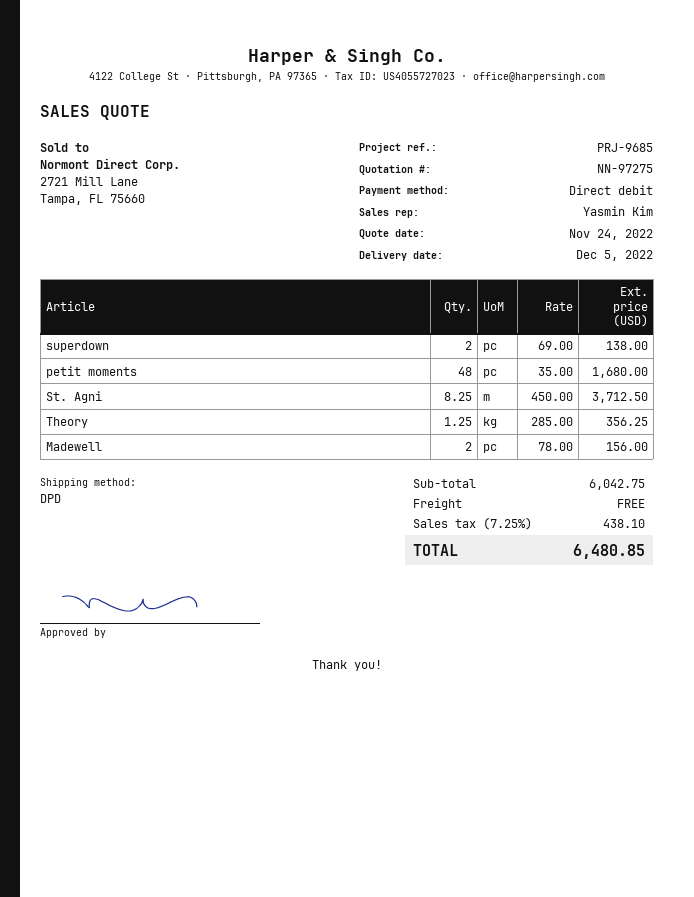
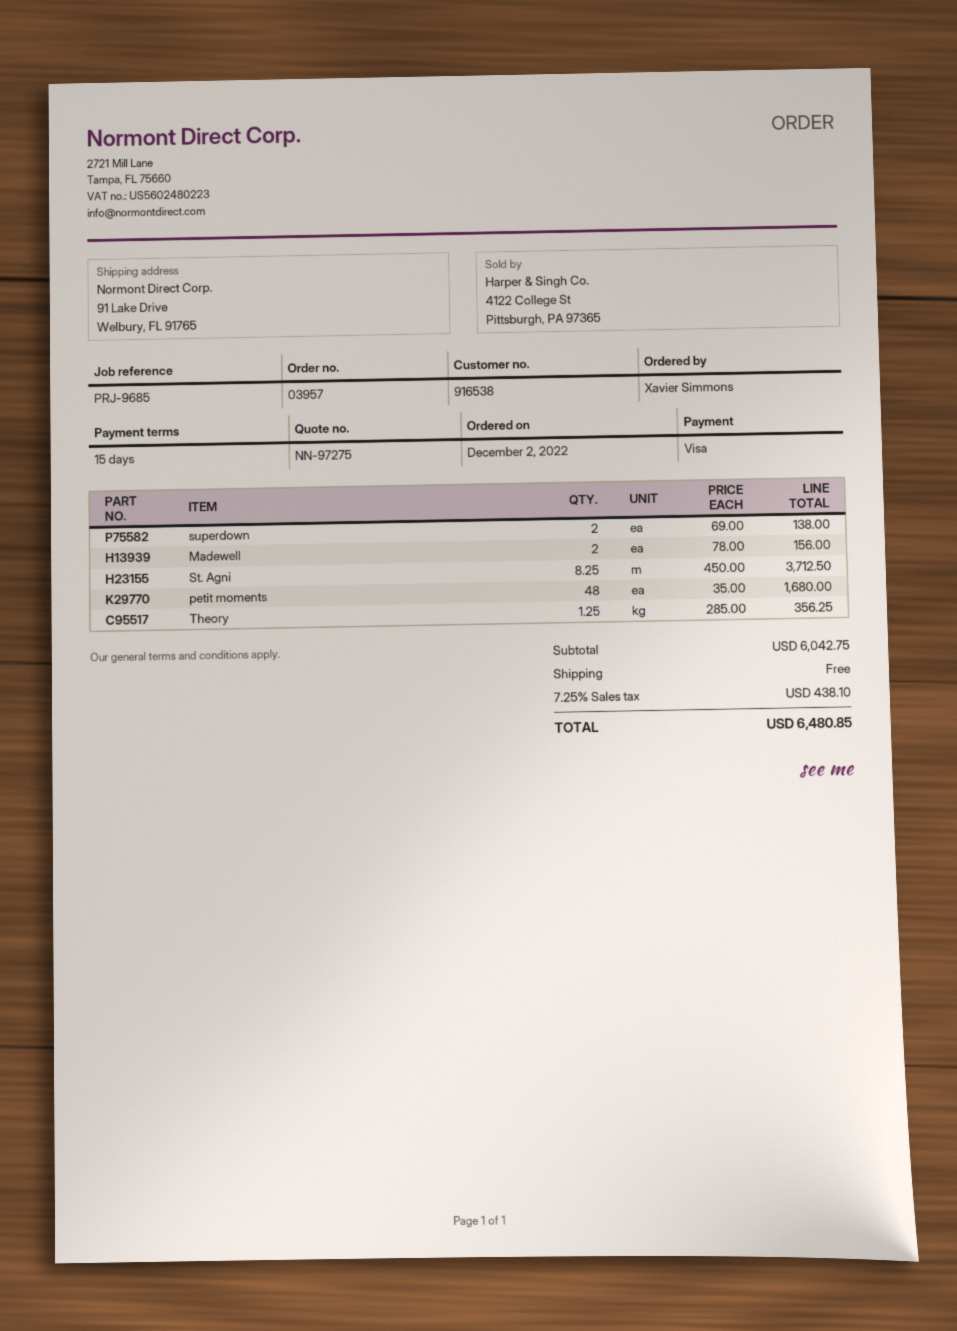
payment method: direct debit -> Visa

